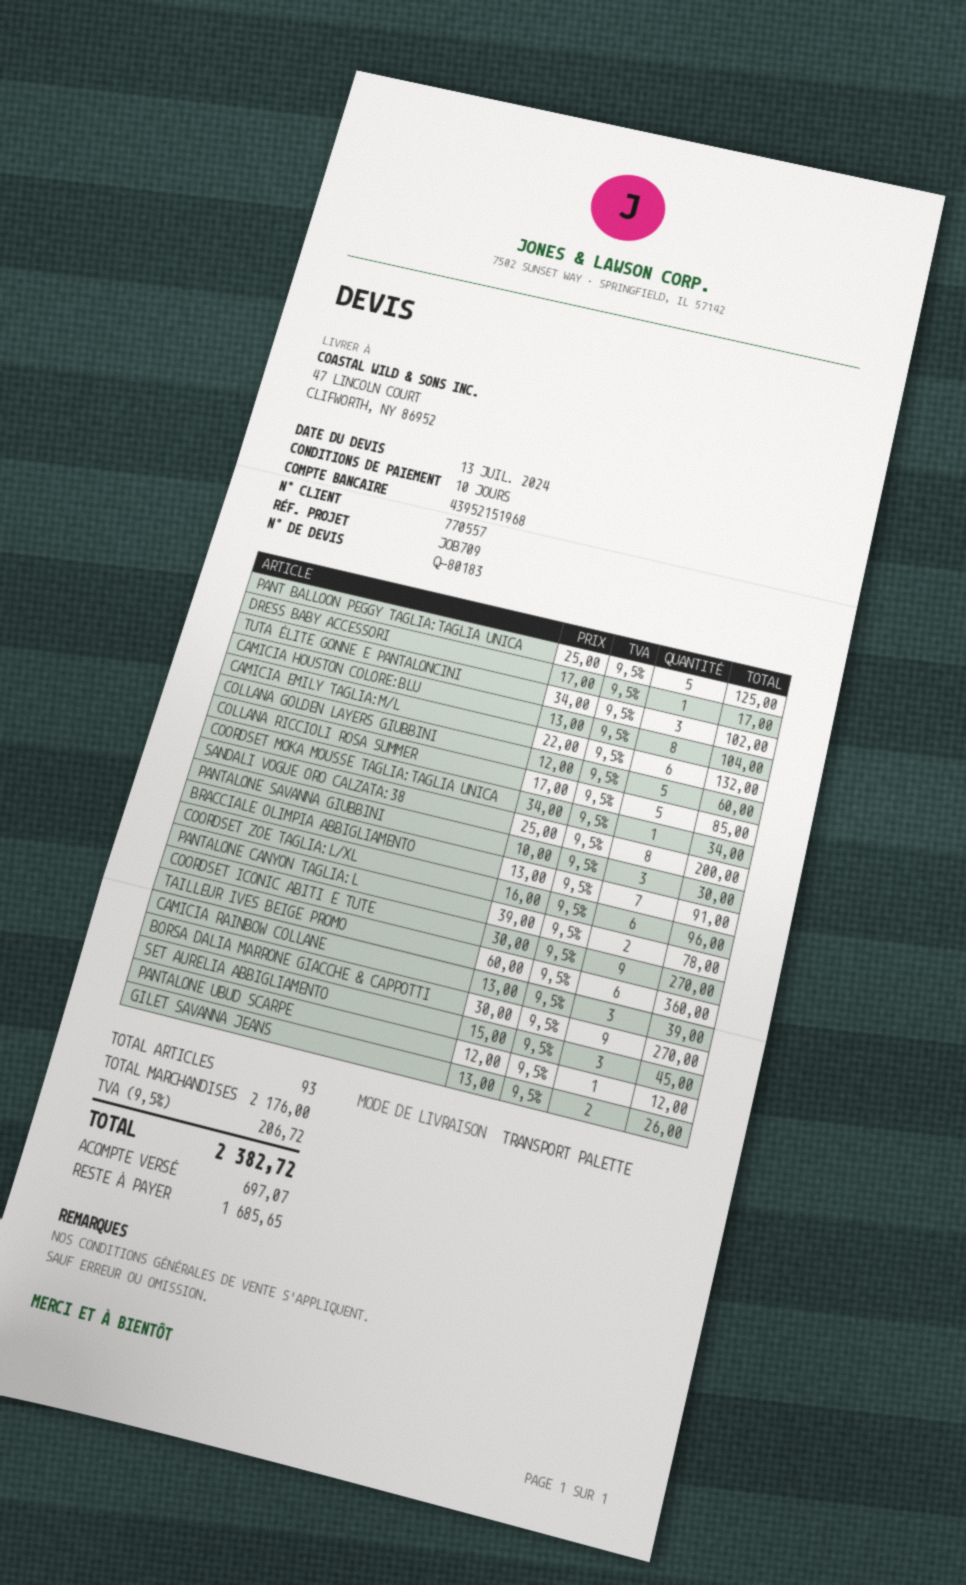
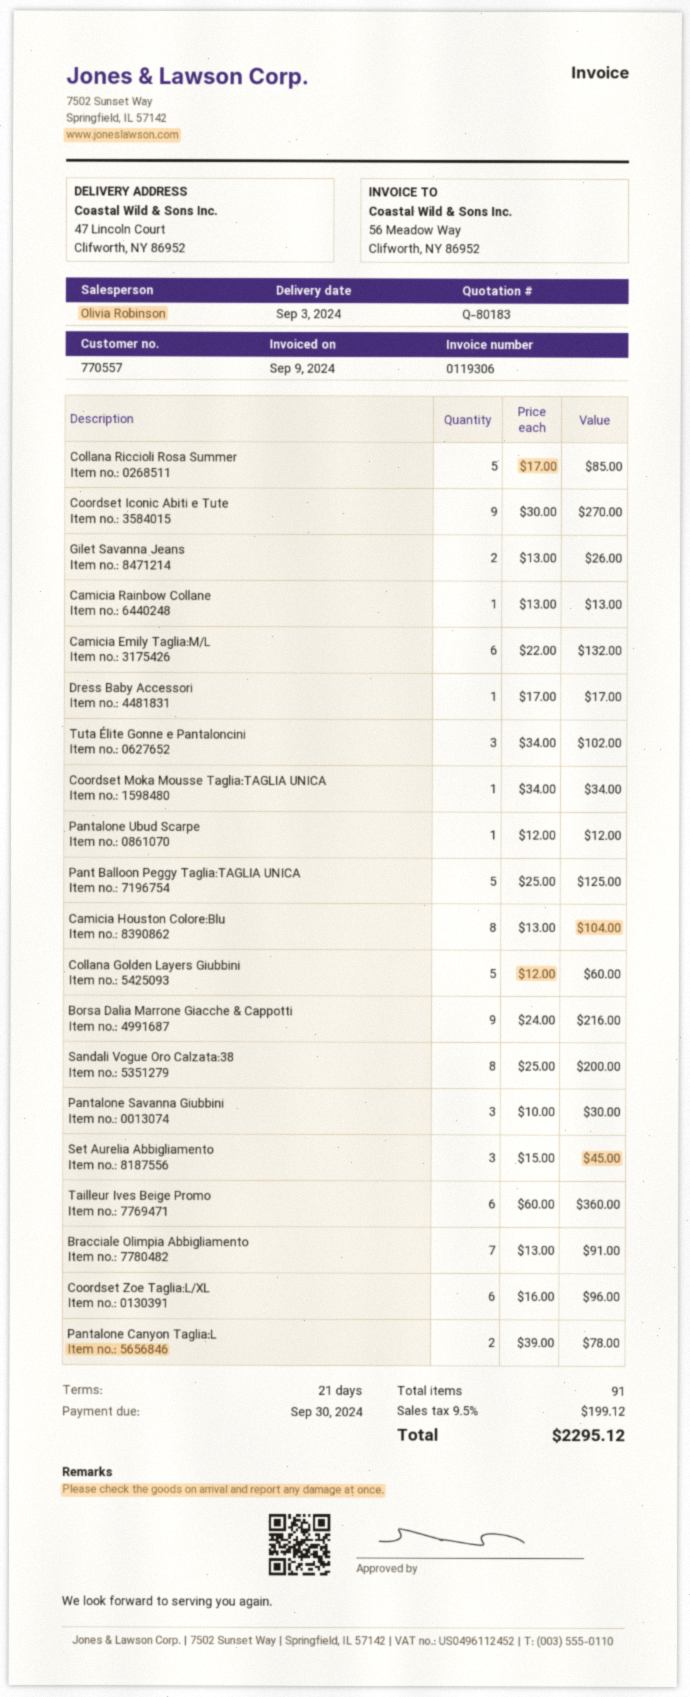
payment terms: 10 days -> 21 days
CAMICIA RAINBOW COLLANE: 3 x 13.00 = 39.00 -> 1 x 13.00 = 13.00
BORSA DALIA MARRONE GIACCHE & CAPPOTTI: 9 x 30.00 = 270.00 -> 9 x 24.00 = 216.00
total quantity: 93 -> 91
tax: 9.5% = 206.72 -> 9.5% = 199.12
total: 2382.72 -> 2295.12

